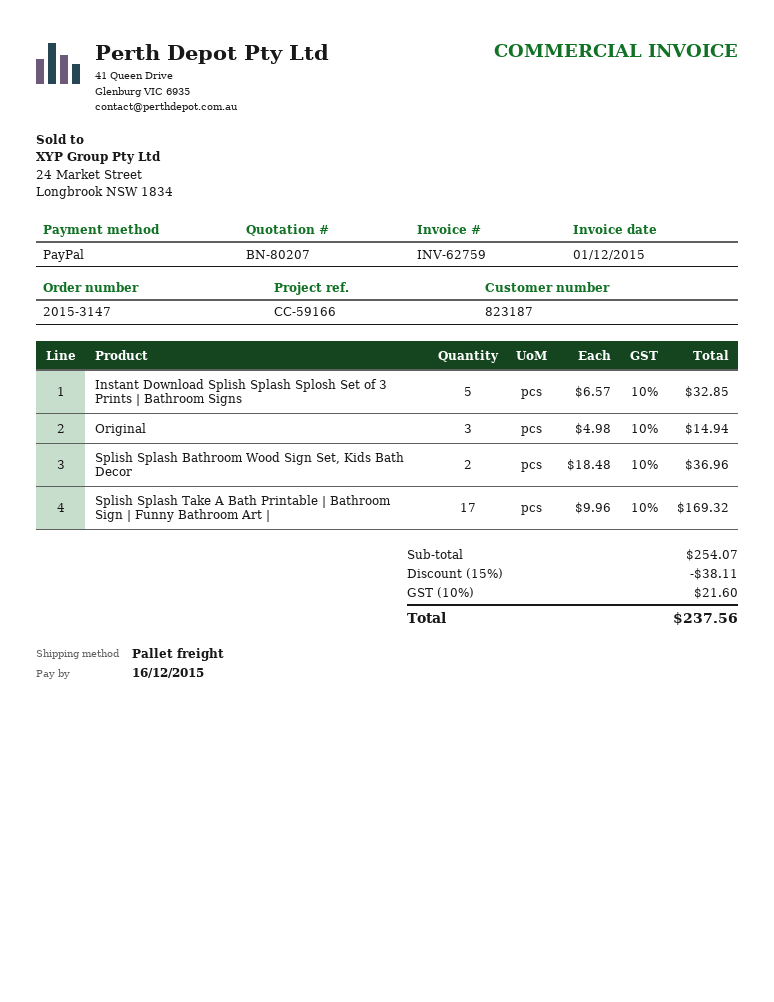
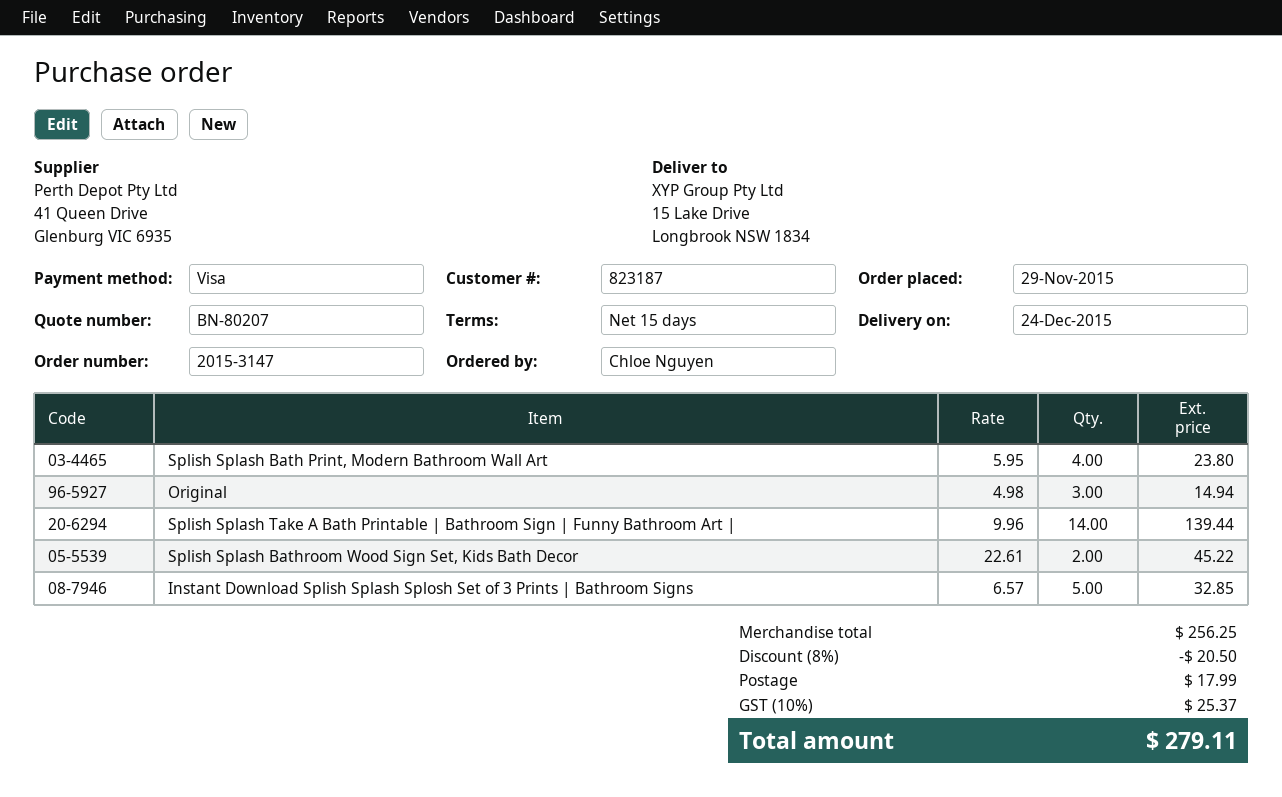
payment method: PayPal -> Visa
Splish Splash Bathroom Wood Sign Set, Kids Bath Decor: 2 x 18.48 = 36.96 -> 2 x 22.61 = 45.22
Splish Splash Take A Bath Printable | Bathroom Sign | Funny Bathroom Art |: 17 x 9.96 = 169.32 -> 14 x 9.96 = 139.44
Splish Splash Bath Print, Modern Bathroom Wall Art: none -> 4 x 5.95 = 23.80
subtotal: 254.07 -> 256.25
discount: 15% = 38.11 -> 8% = 20.50
shipping: none -> 17.99
tax: 10% = 21.60 -> 10% = 25.37
total: 237.56 -> 279.11

